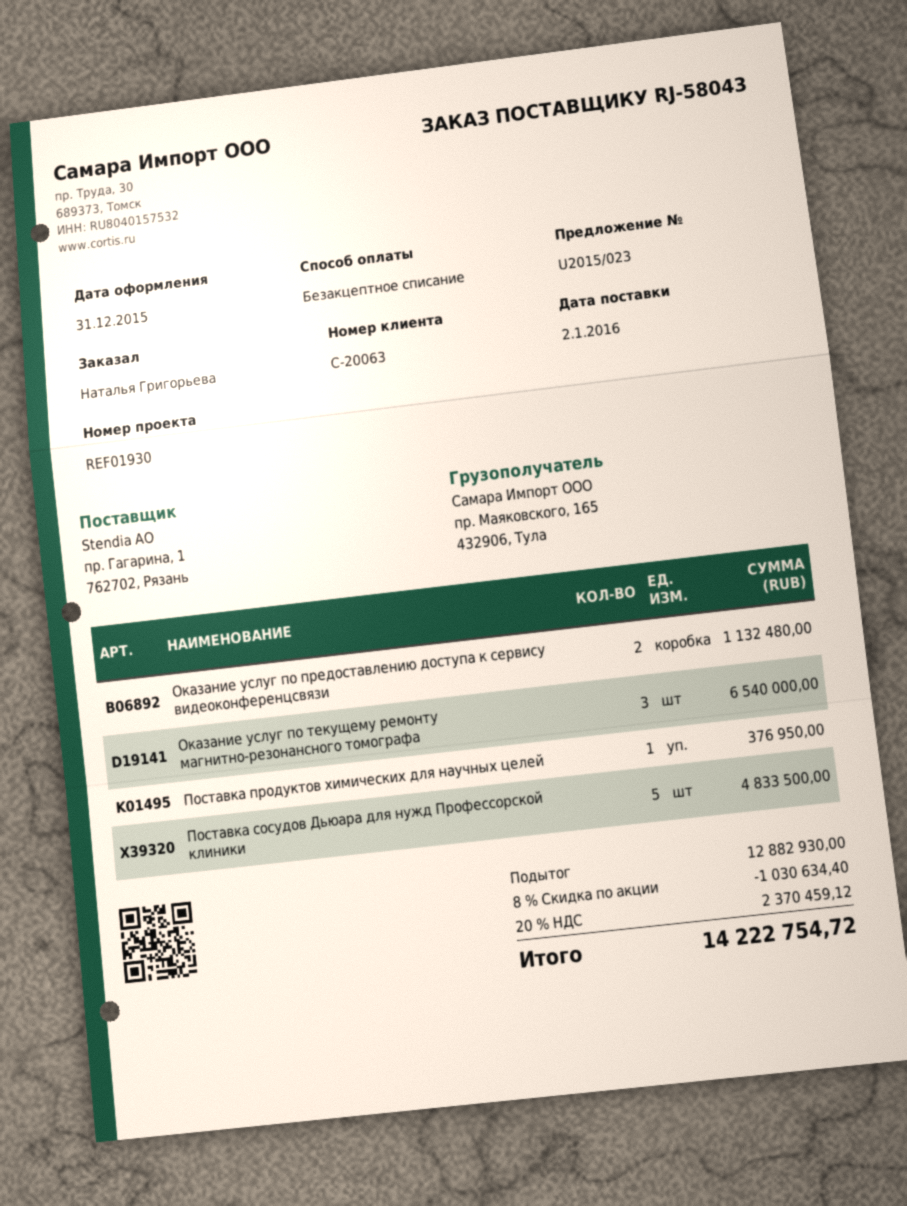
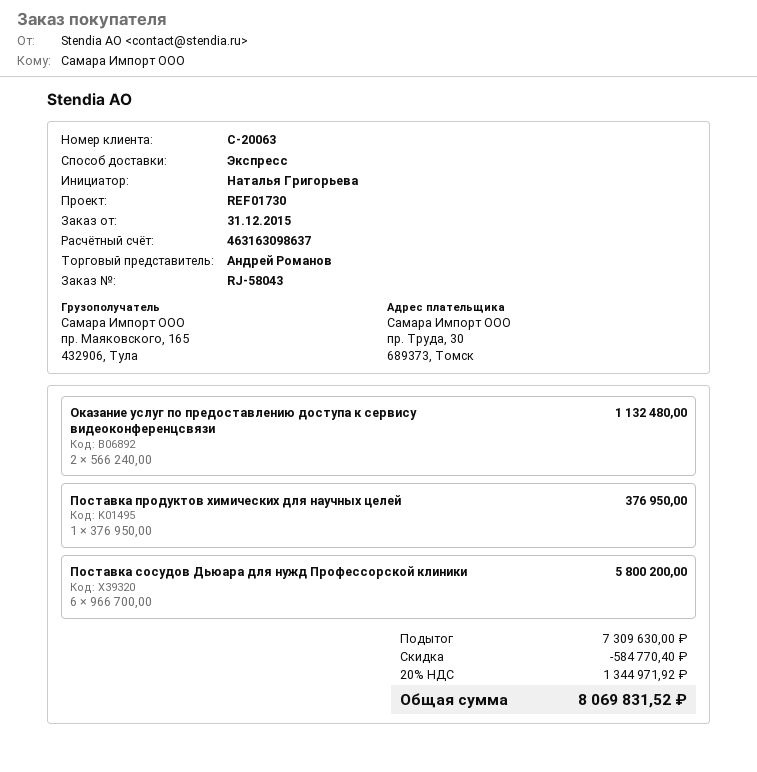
reference: REF01930 -> REF01730
Оказание услуг по текущему ремонту магнитно-резонансного томографа: 3 for 6540000.00 -> none
Поставка сосудов Дьюара для нужд Профессорской клиники: 5 for 4833500.00 -> 6 for 5800200.00
subtotal: 12882930.00 -> 7309630.00
discount: 1030634.40 -> 584770.40
tax: 20% = 2370459.12 -> 20% = 1344971.92
total: 14222754.72 -> 8069831.52

